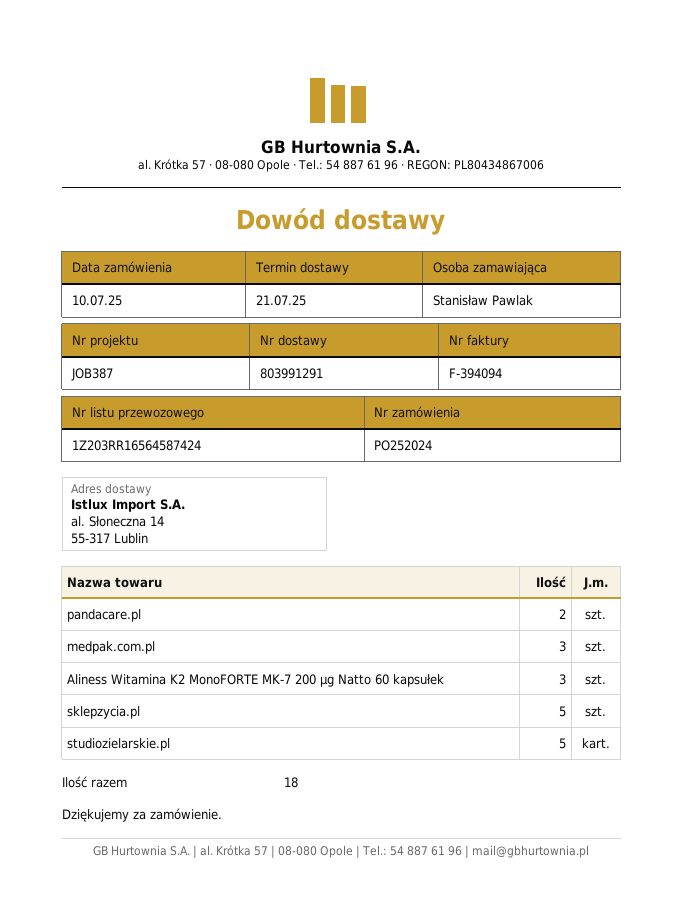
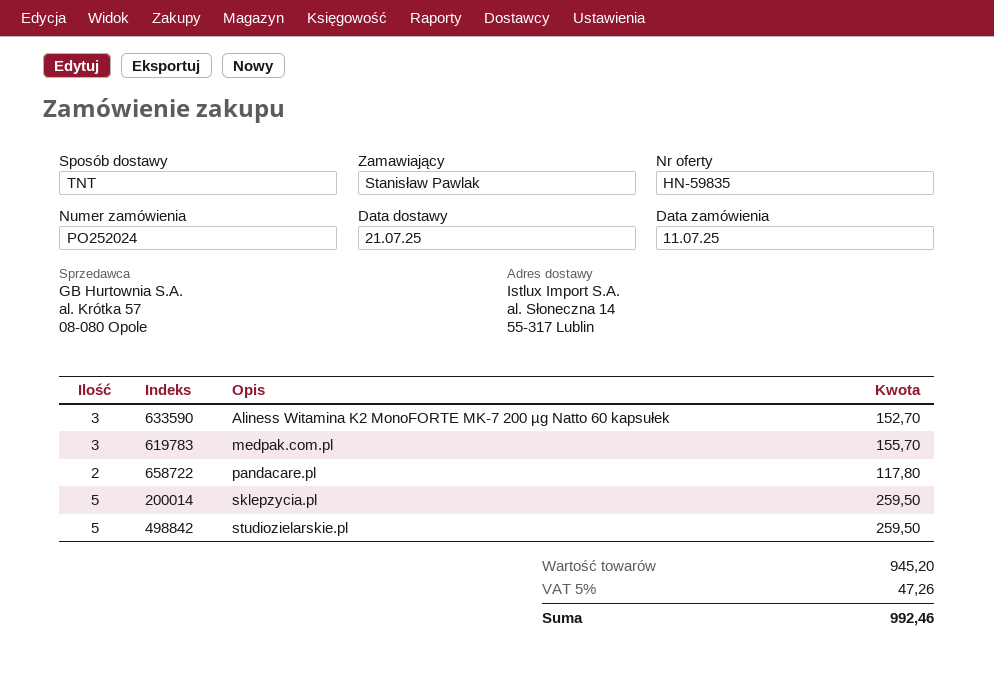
order date: 2025-07-10 -> 2025-07-11

